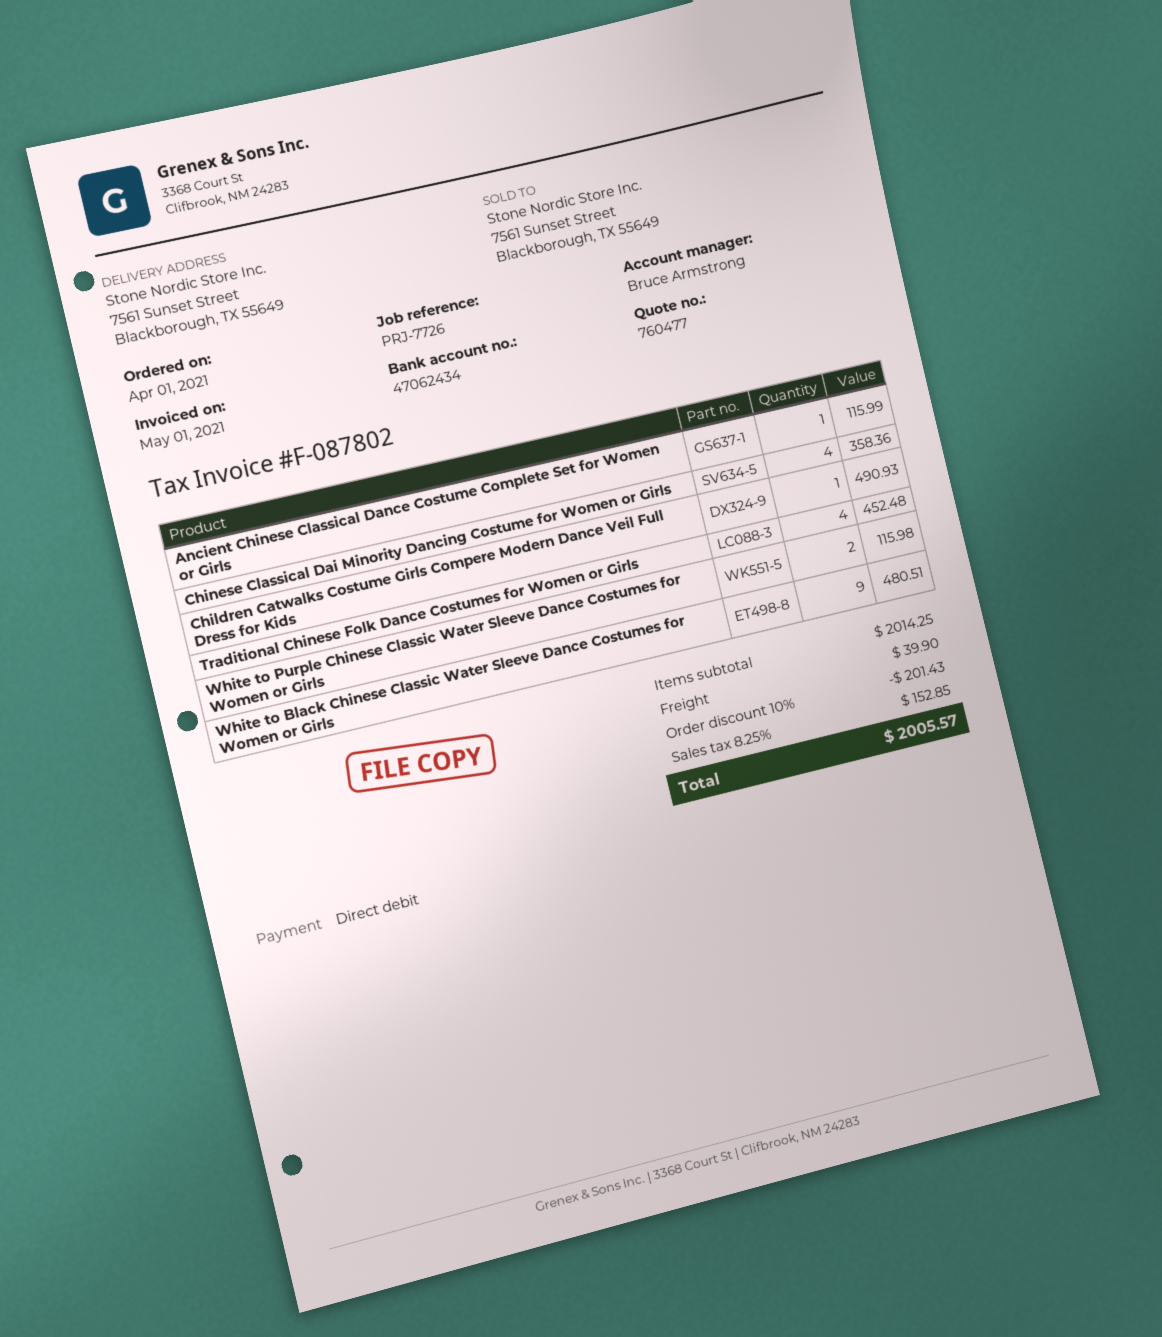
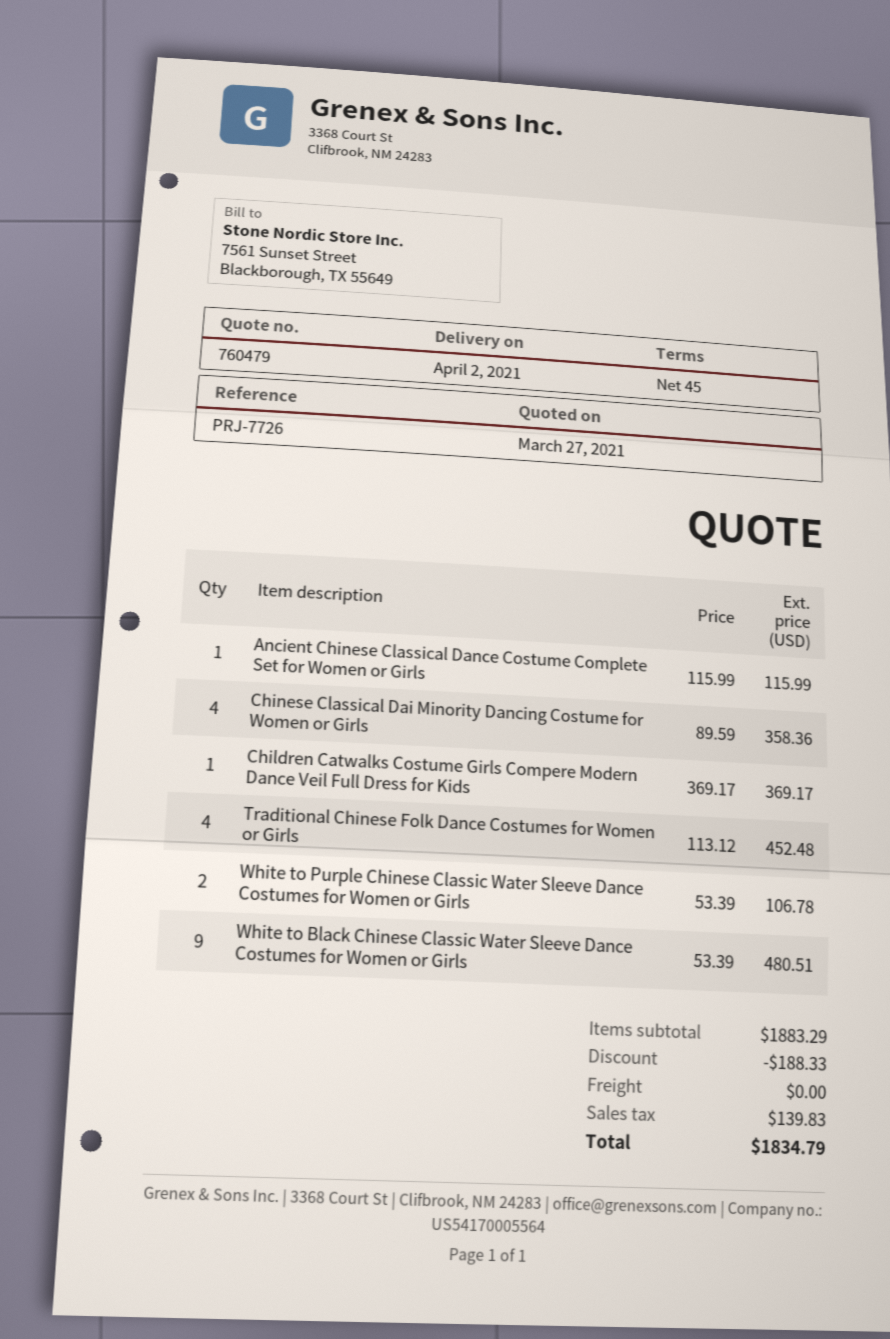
quote number: 760477 -> 760479
Children Catwalks Costume Girls Compere Modern Dance Veil Full Dress for Kids: 1 for 490.93 -> 1 for 369.17
White to Purple Chinese Classic Water Sleeve Dance Costumes for Women or Girls: 2 for 115.98 -> 2 for 106.78
subtotal: 2014.25 -> 1883.29
discount: 201.43 -> 188.33
shipping: 39.90 -> 0.00
tax: 152.85 -> 139.83
total: 2005.57 -> 1834.79

